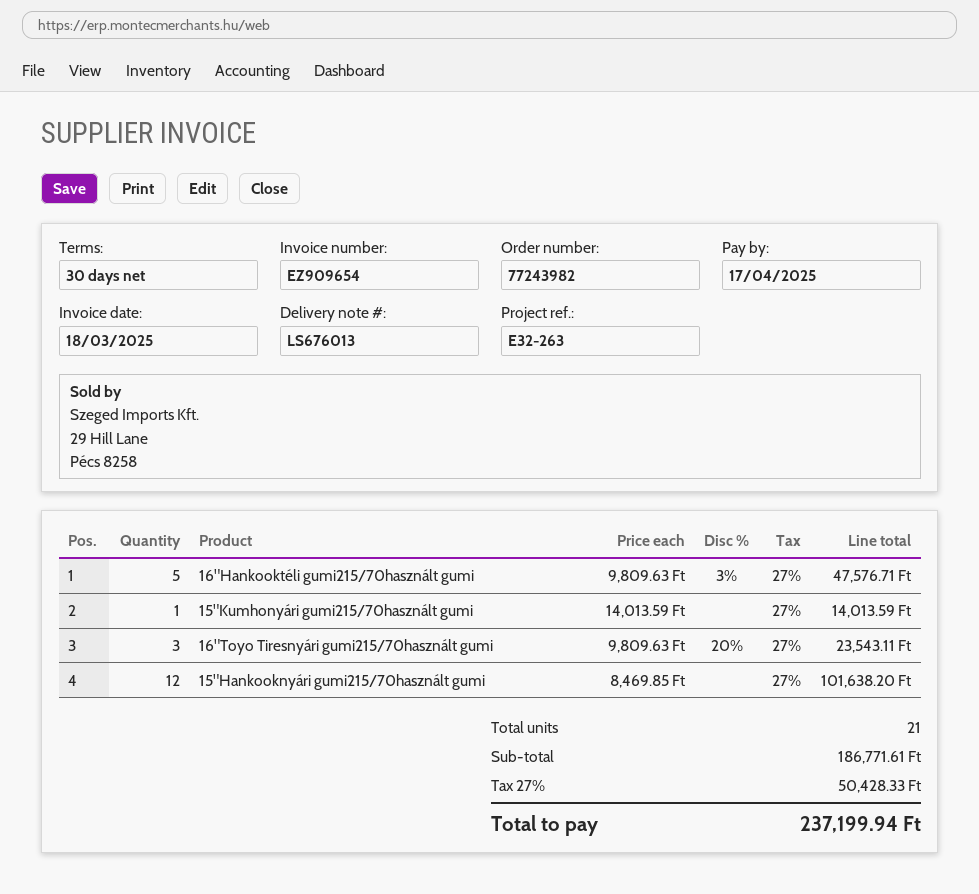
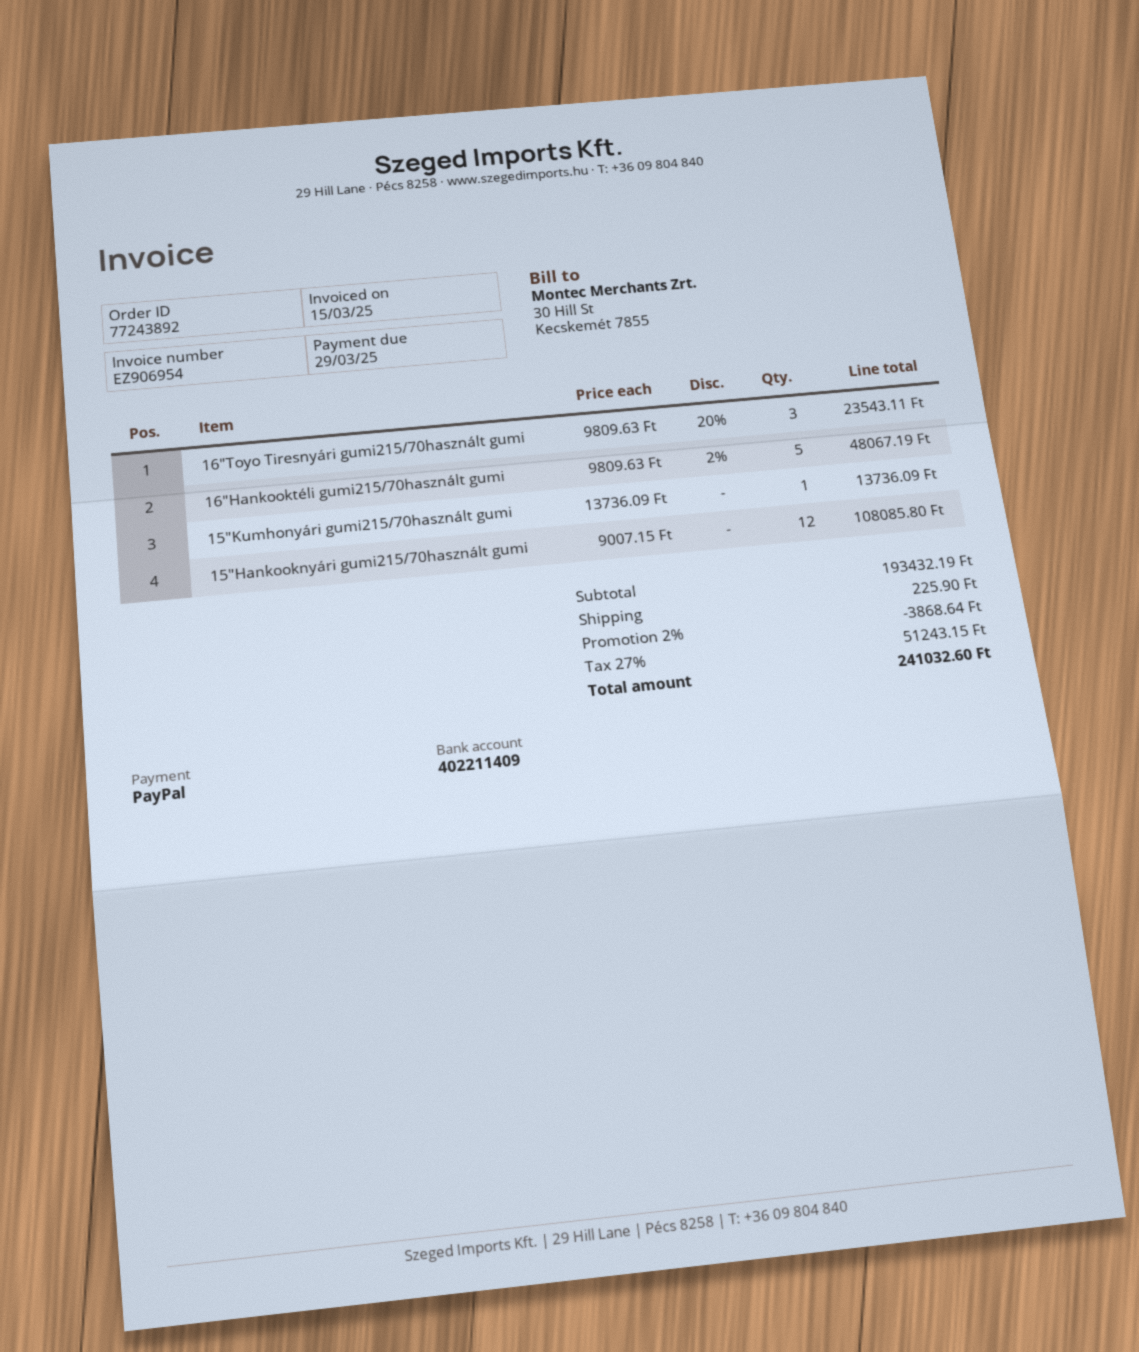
order number: 77243982 -> 77243892
invoice number: EZ909654 -> EZ906954
invoice date: 2025-03-18 -> 2025-03-15
due date: 2025-04-17 -> 2025-03-29
16"Hankooktéli gumi215/70használt gumi: 5 x 9809.63 - 3% = 47576.71 -> 5 x 9809.63 - 2% = 48067.19
15"Kumhonyári gumi215/70használt gumi: 1 x 14013.59 = 14013.59 -> 1 x 13736.09 = 13736.09
15"Hankooknyári gumi215/70használt gumi: 12 x 8469.85 = 101638.20 -> 12 x 9007.15 = 108085.80
subtotal: 186771.61 -> 193432.19
discount: none -> 2% = 3868.64
shipping: none -> 225.90
tax: 27% = 50428.33 -> 27% = 51243.15
total: 237199.94 -> 241032.60

